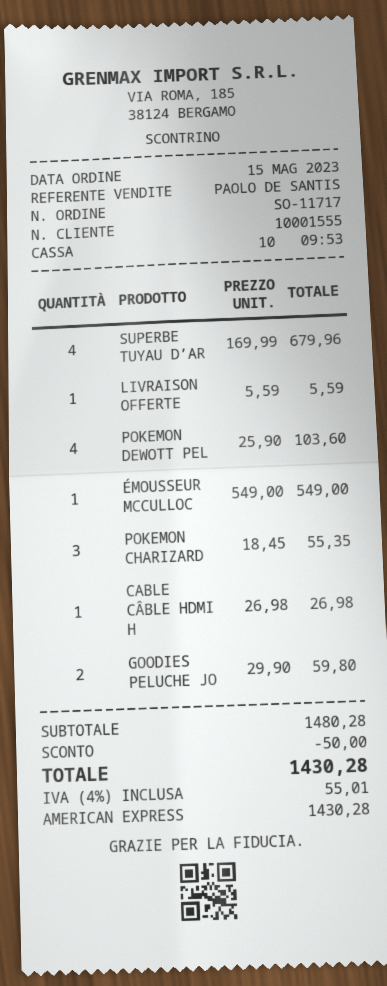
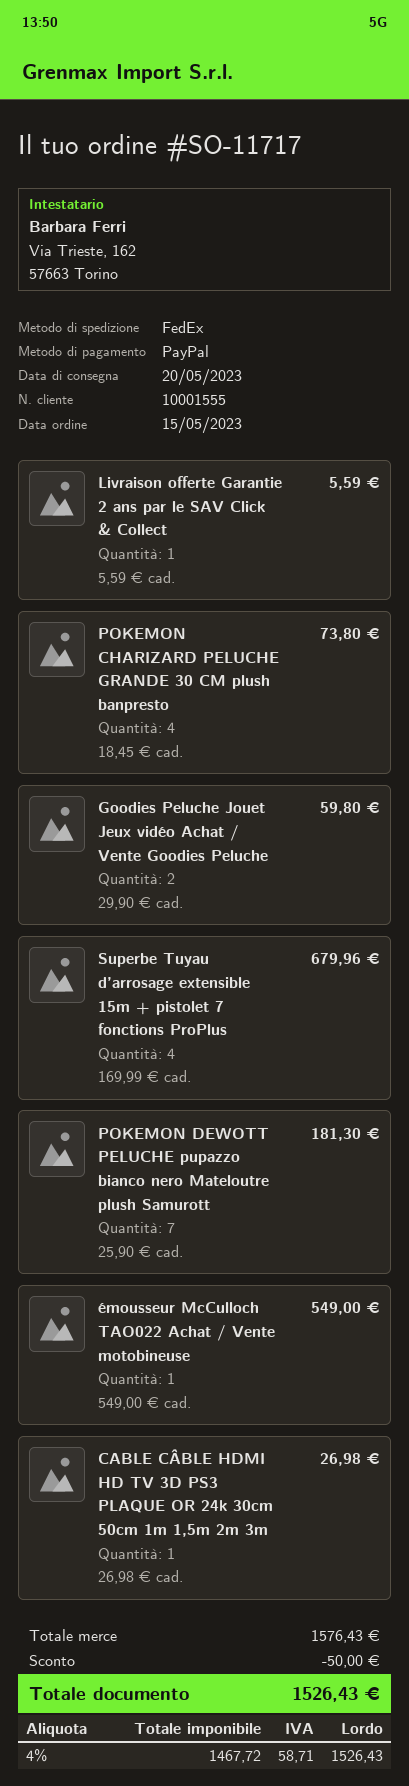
payment method: American Express -> PayPal
POKEMON DEWOTT PEL: 4 x 25.90 = 103.60 -> 7 x 25.90 = 181.30
POKEMON CHARIZARD: 3 x 18.45 = 55.35 -> 4 x 18.45 = 73.80
subtotal: 1480.28 -> 1576.43
tax: 4% = 55.01 -> 4% = 58.71
total: 1430.28 -> 1526.43

